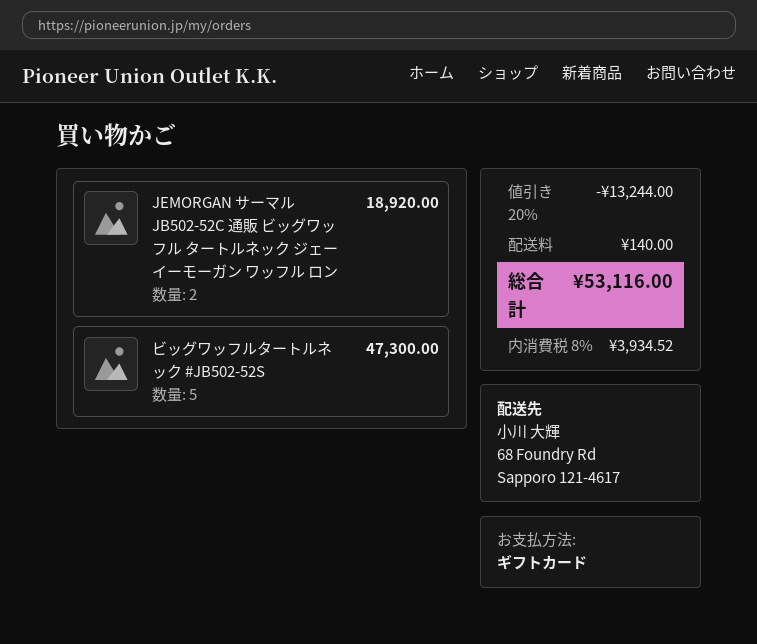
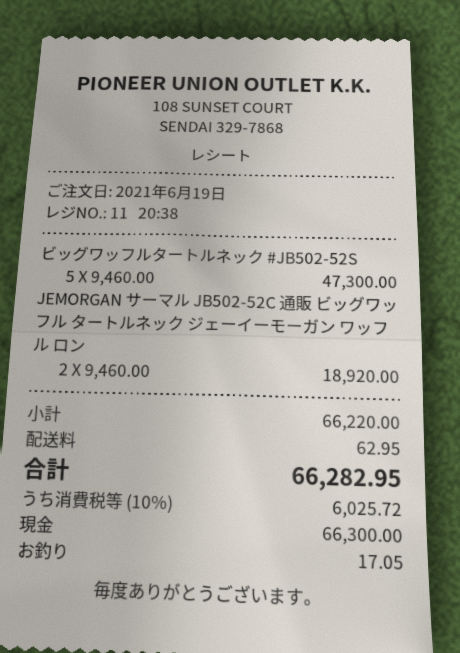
payment method: gift card -> cash
discount: 20% = 13244.00 -> none
shipping: 140.00 -> 62.95
tax: 8% = 3934.52 -> 10% = 6025.72
total: 53116.00 -> 66282.95

